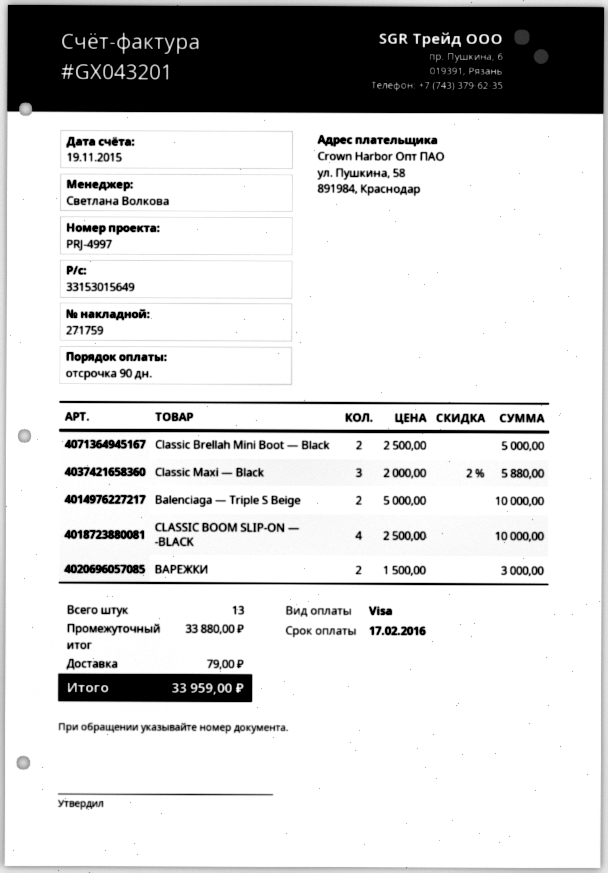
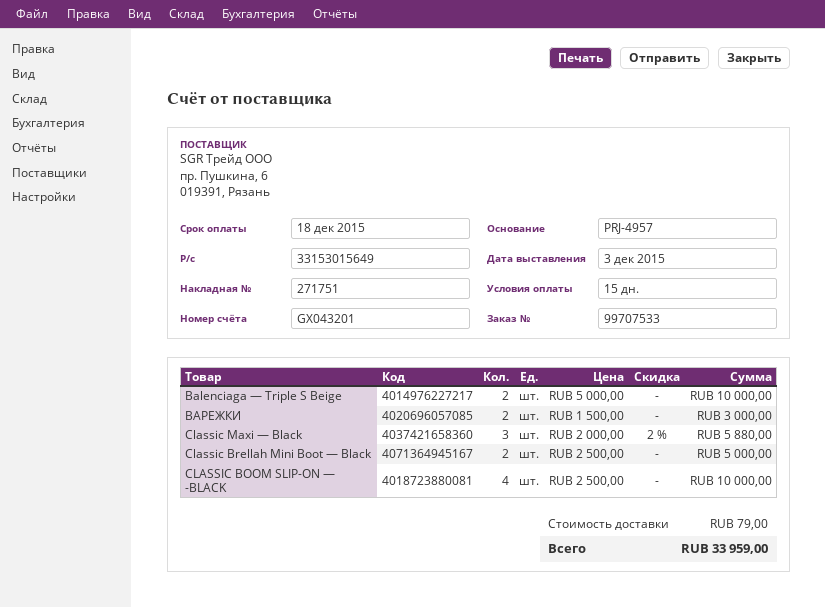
delivery note number: 271759 -> 271751
invoice date: 2015-11-19 -> 2015-12-03
payment terms: 90 days -> 15 days
due date: 2016-02-17 -> 2015-12-18
reference: PRJ-4997 -> PRJ-4957

